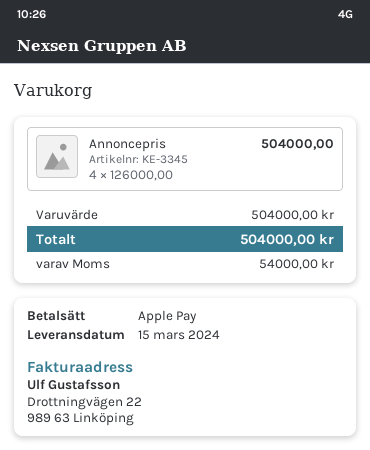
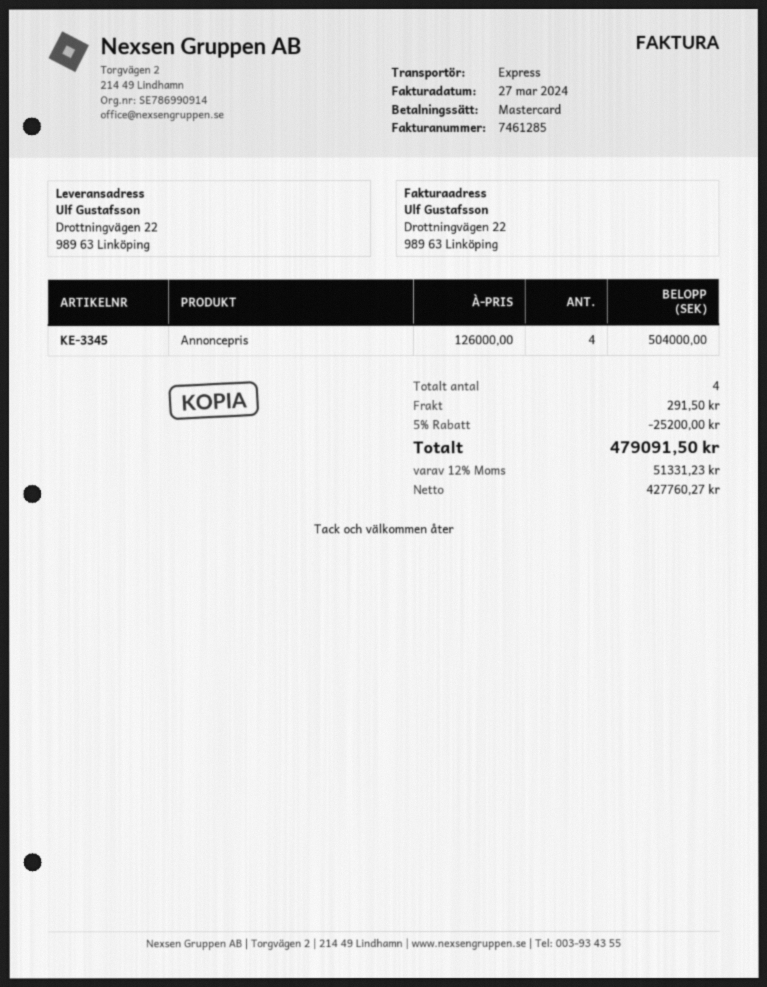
payment method: Apple Pay -> Mastercard
discount: none -> 5% = 25200.00
shipping: none -> 291.50
tax: 54000.00 -> 51331.23
total: 504000.00 -> 479091.50

